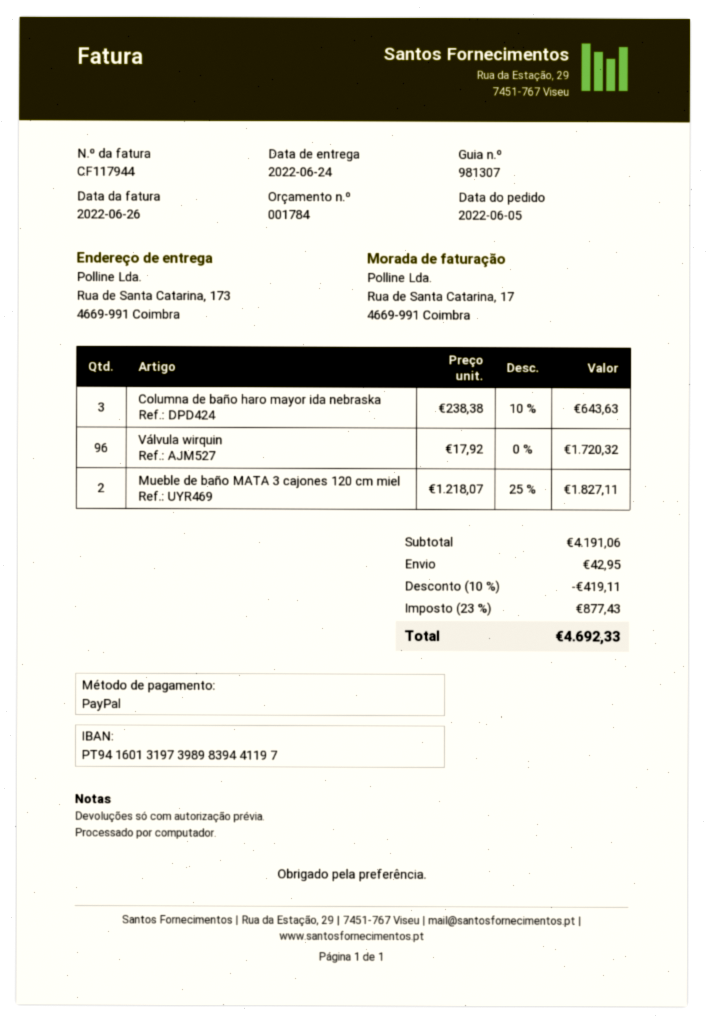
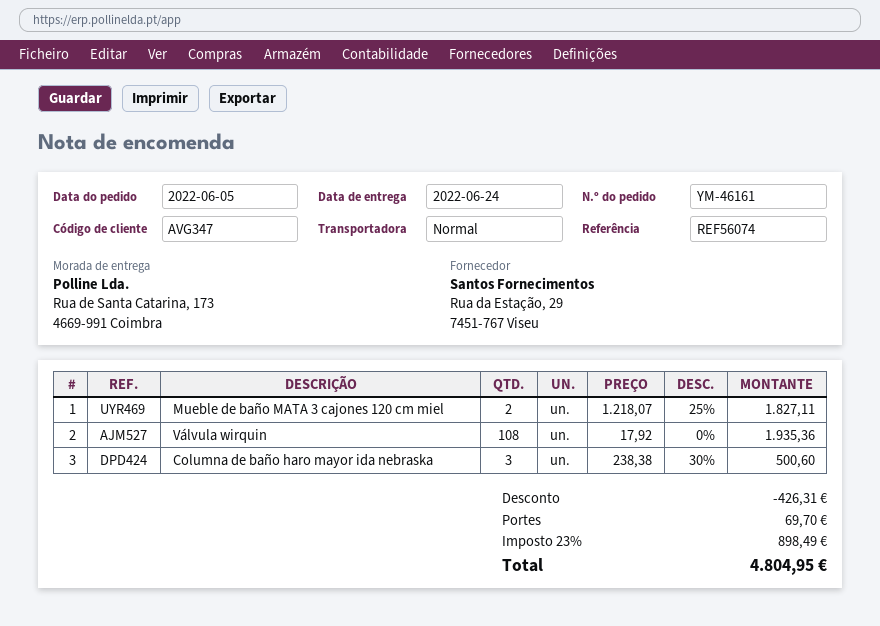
Columna de baño haro mayor ida nebraska: 3 x 238.38 - 10% = 643.63 -> 3 x 238.38 - 30% = 500.60
Válvula wirquin: 96 x 17.92 = 1720.32 -> 108 x 17.92 = 1935.36
discount: 419.11 -> 426.31
shipping: 42.95 -> 69.70
tax: 23% = 877.43 -> 23% = 898.49
total: 4692.33 -> 4804.95

